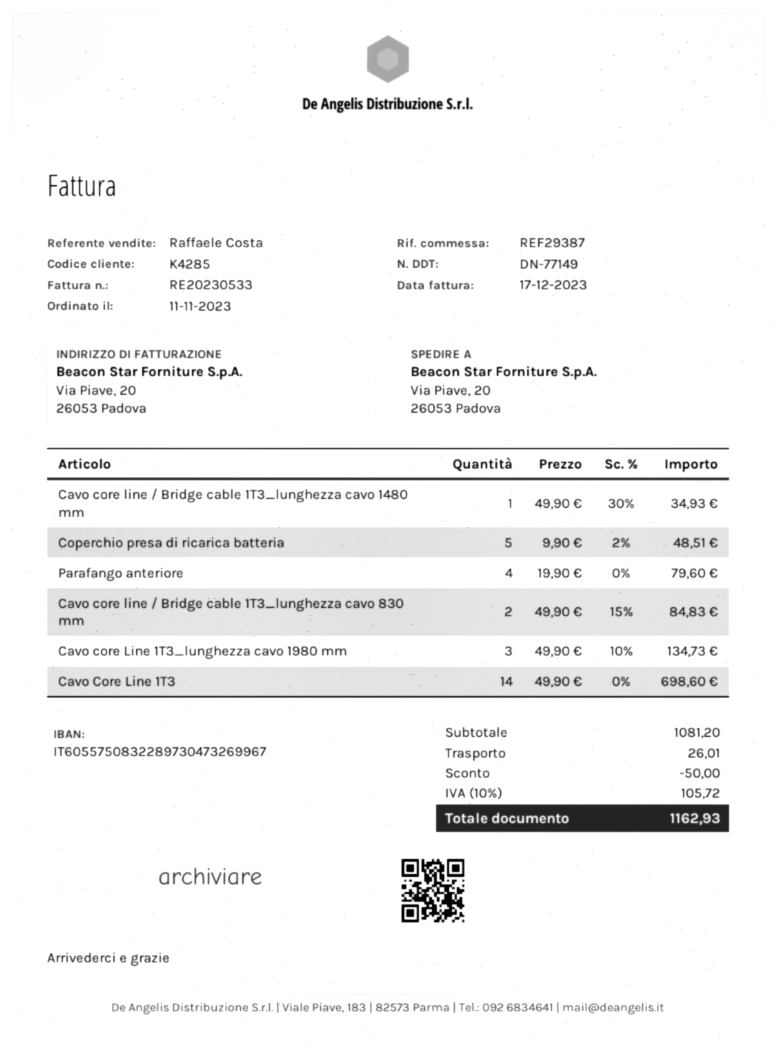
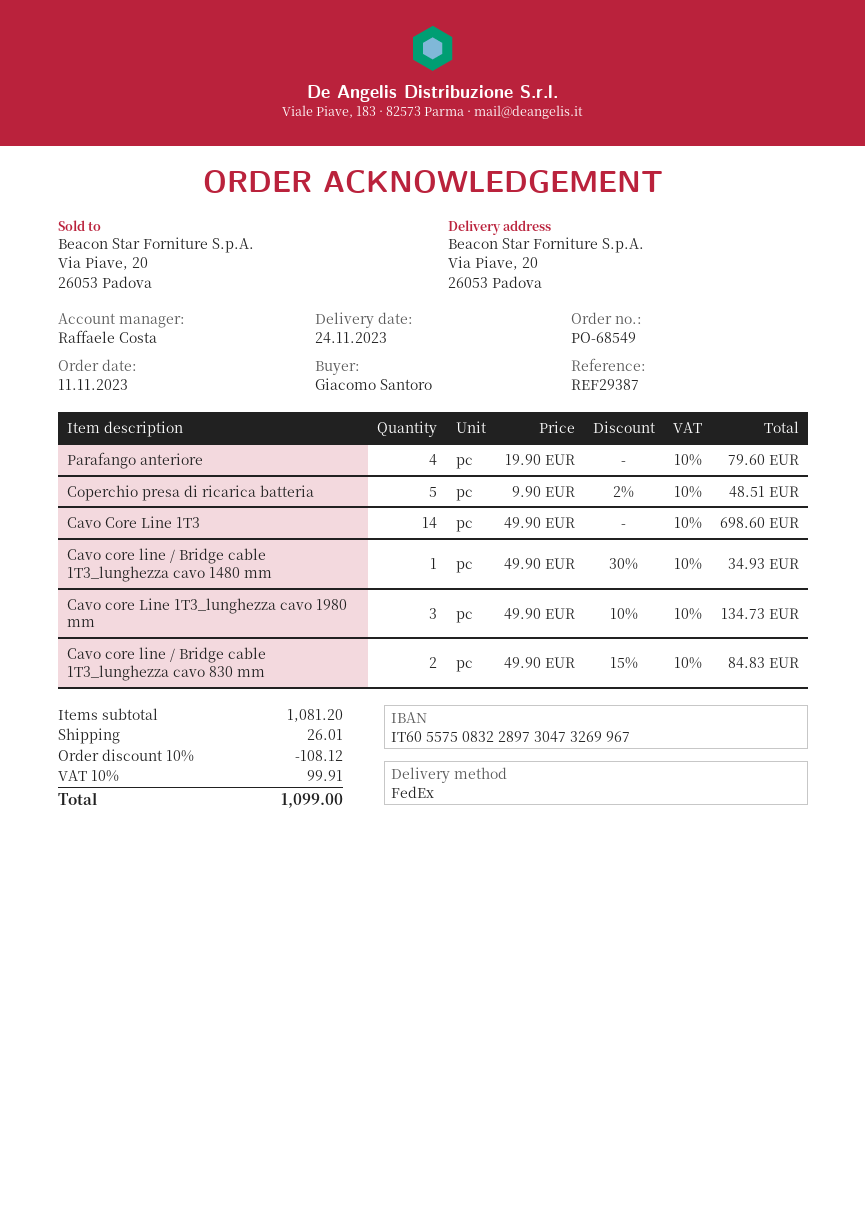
discount: 50.00 -> 108.12
tax: 10% = 105.72 -> 10% = 99.91
total: 1162.93 -> 1099.00

